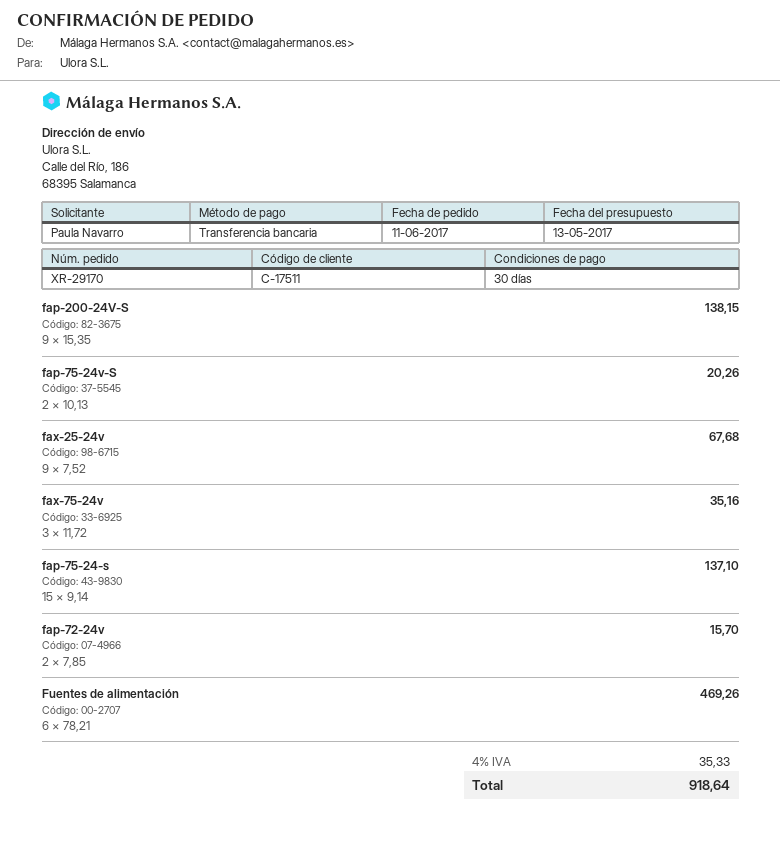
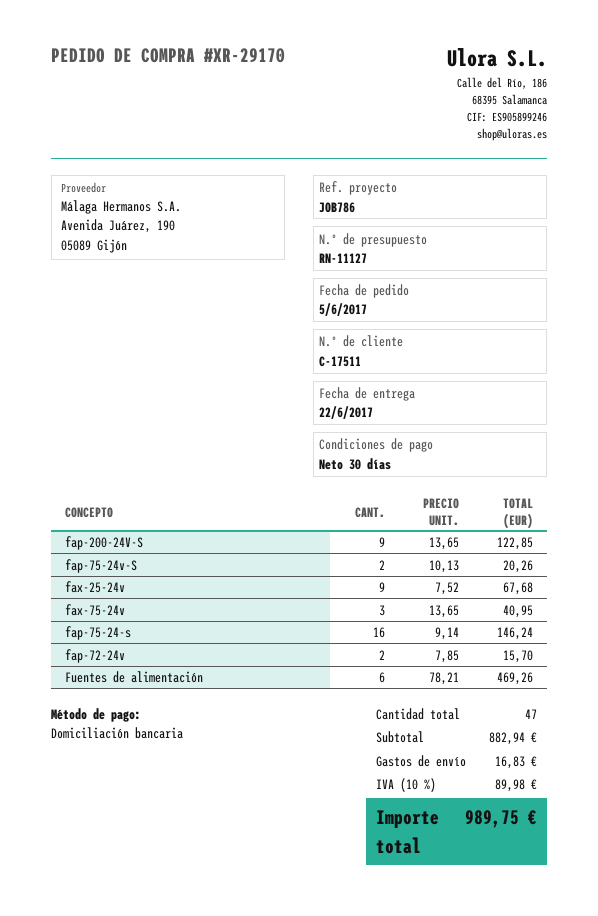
order date: 2017-06-11 -> 2017-06-05
payment method: bank transfer -> direct debit
fap-200-24V-S: 9 x 15.35 = 138.15 -> 9 x 13.65 = 122.85
fax-75-24v: 3 x 11.72 = 35.16 -> 3 x 13.65 = 40.95
fap-75-24-s: 15 x 9.14 = 137.10 -> 16 x 9.14 = 146.24
shipping: none -> 16.83
tax: 4% = 35.33 -> 10% = 89.98
total: 918.64 -> 989.75

